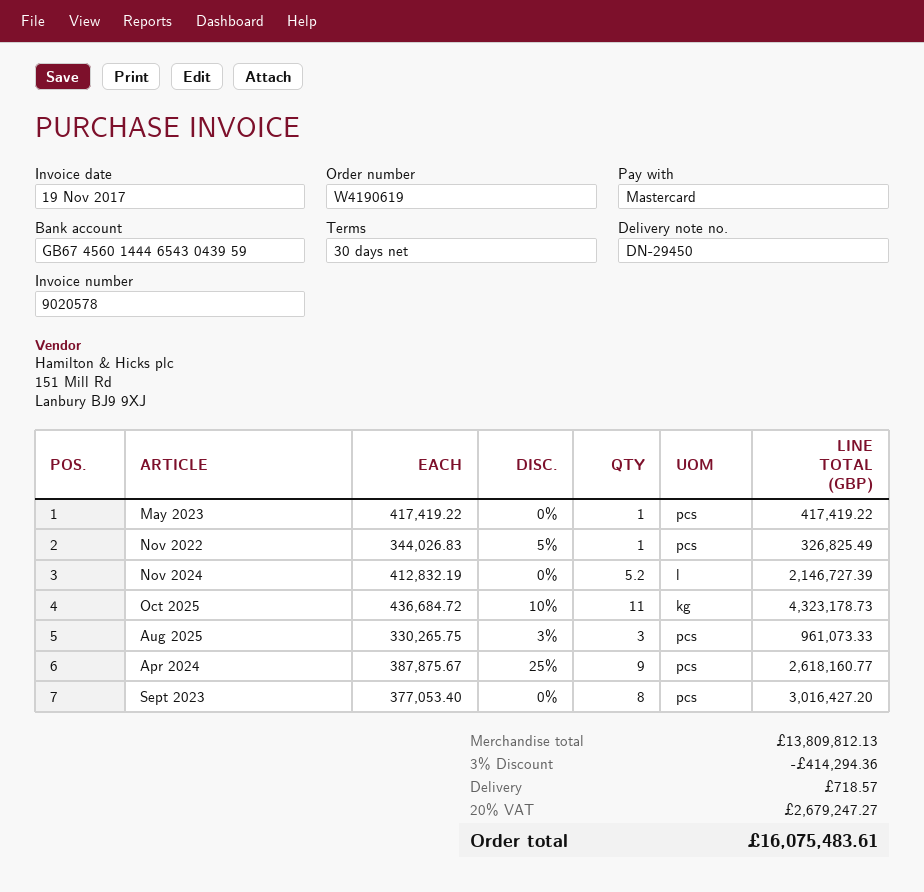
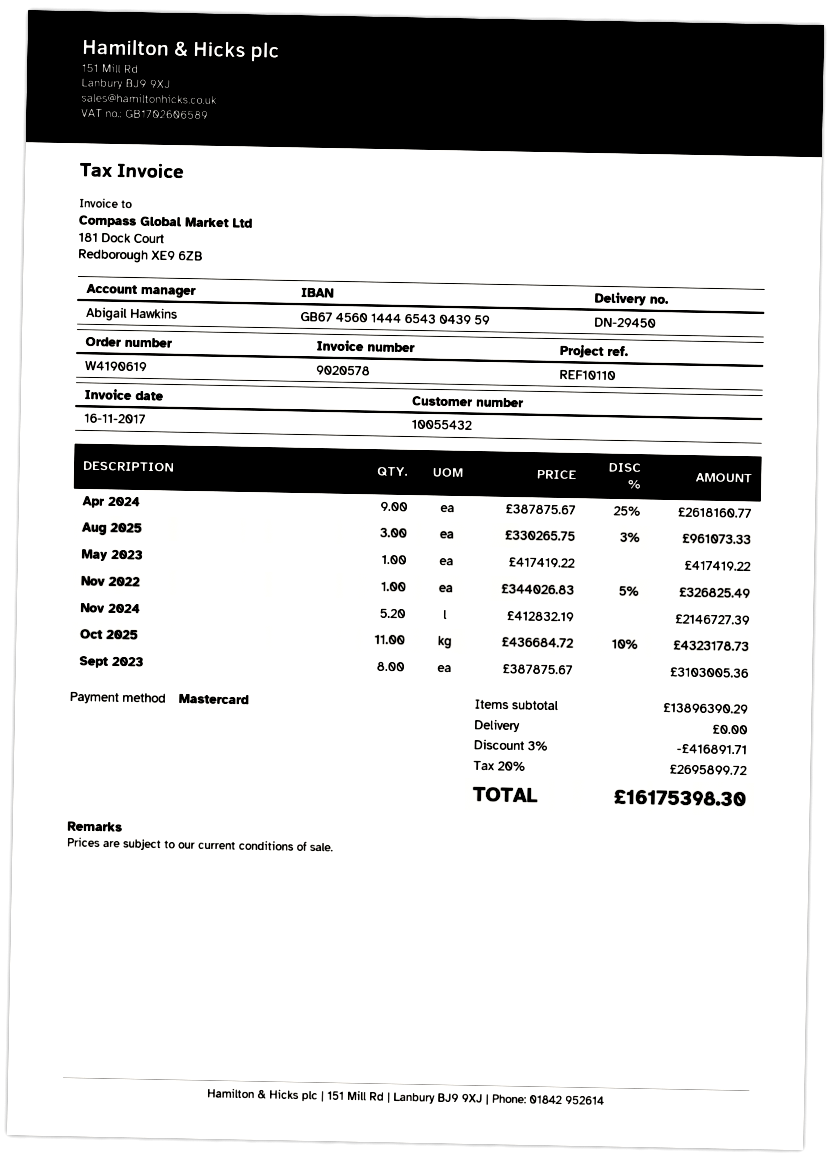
invoice date: 2017-11-19 -> 2017-11-16
Sept 2023: 8 x 377053.40 = 3016427.20 -> 8 x 387875.67 = 3103005.36
subtotal: 13809812.13 -> 13896390.29
discount: 3% = 414294.36 -> 3% = 416891.71
shipping: 718.57 -> 0.00
tax: 20% = 2679247.27 -> 20% = 2695899.72
total: 16075483.61 -> 16175398.30

